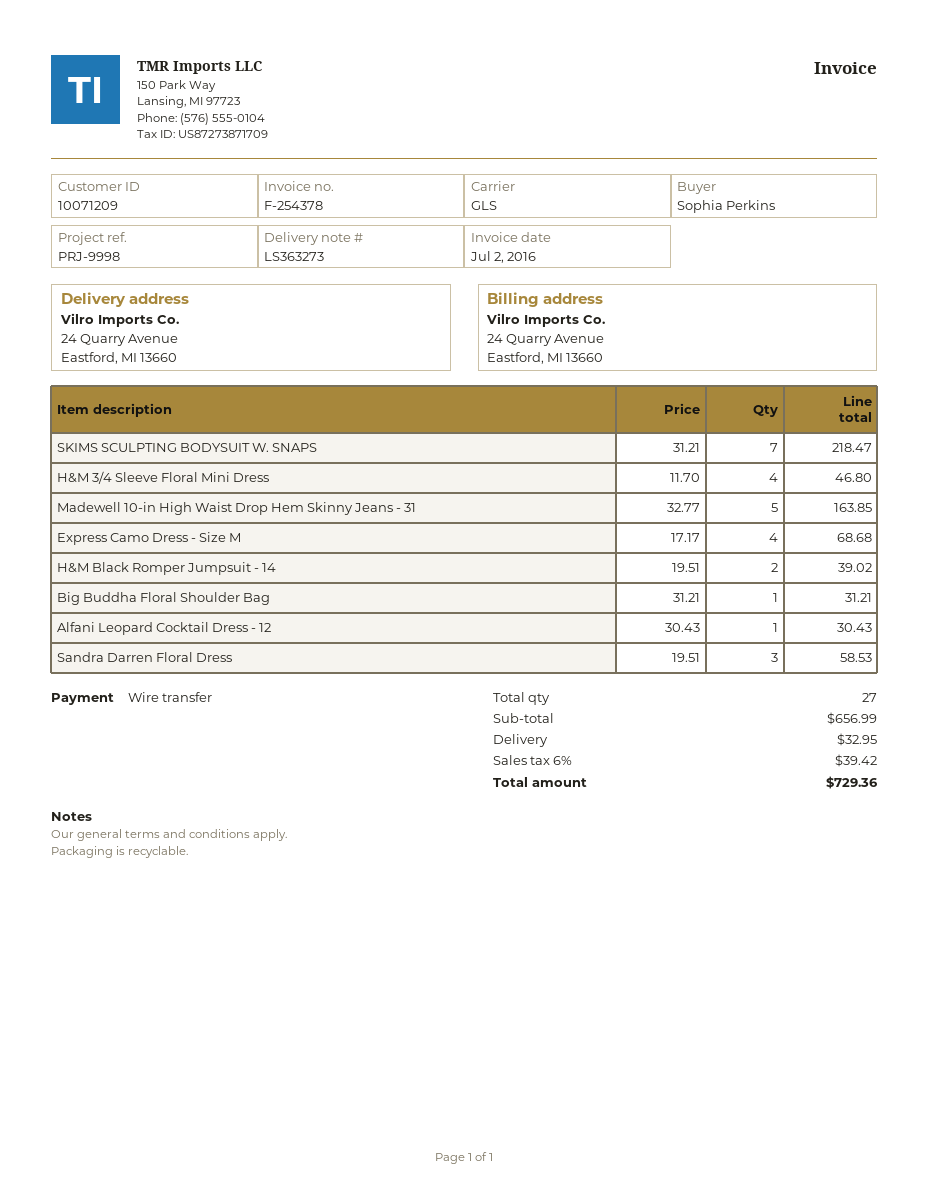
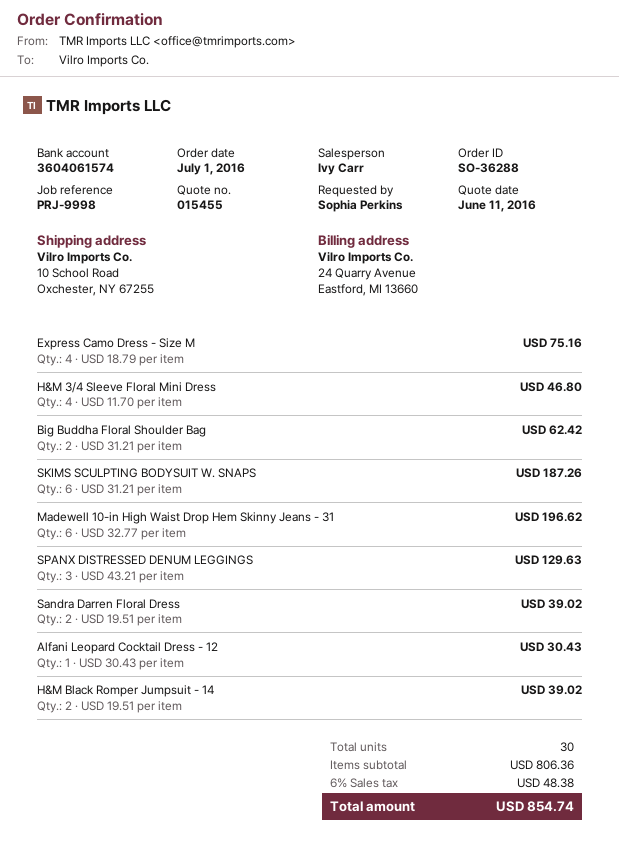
ship to: 24 Quarry Avenue, Eastford, MI 13660 -> 10 School Road, Oxchester, NY 67255
SKIMS SCULPTING BODYSUIT W. SNAPS: 7 x 31.21 = 218.47 -> 6 x 31.21 = 187.26
Madewell 10-in High Waist Drop Hem Skinny Jeans - 31: 5 x 32.77 = 163.85 -> 6 x 32.77 = 196.62
Express Camo Dress - Size M: 4 x 17.17 = 68.68 -> 4 x 18.79 = 75.16
Big Buddha Floral Shoulder Bag: 1 x 31.21 = 31.21 -> 2 x 31.21 = 62.42
Sandra Darren Floral Dress: 3 x 19.51 = 58.53 -> 2 x 19.51 = 39.02
SPANX DISTRESSED DENUM LEGGINGS: none -> 3 x 43.21 = 129.63
total quantity: 27 -> 30
subtotal: 656.99 -> 806.36
shipping: 32.95 -> none
tax: 6% = 39.42 -> 6% = 48.38
total: 729.36 -> 854.74

